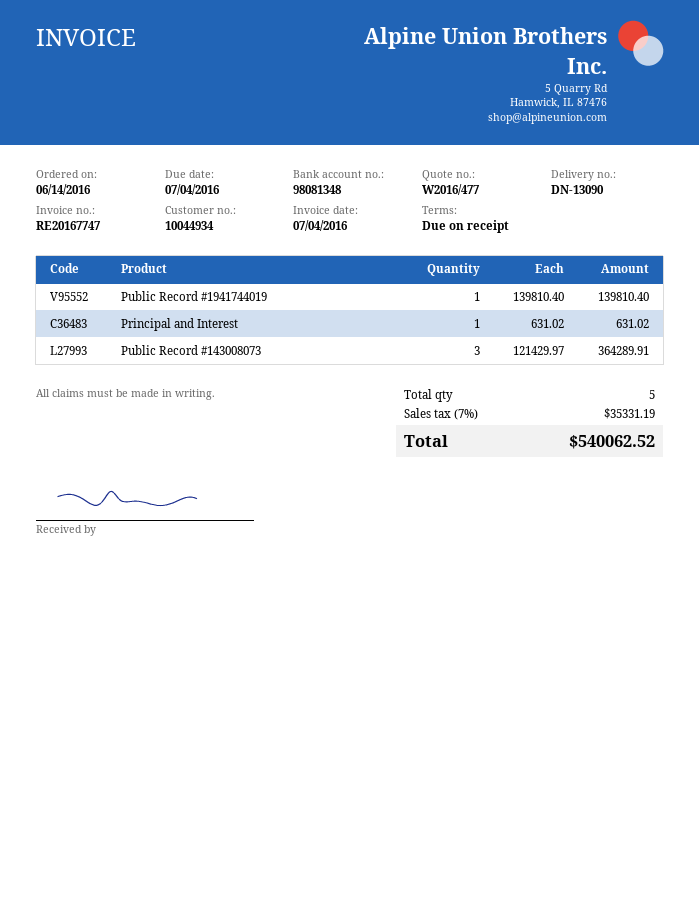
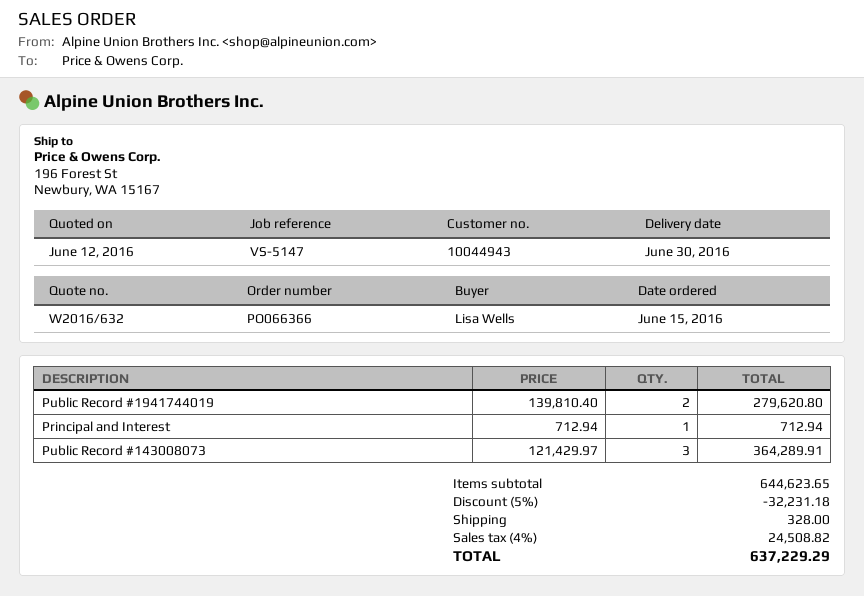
quote number: W2016/477 -> W2016/632
order date: 2016-06-14 -> 2016-06-15
customer number: 10044934 -> 10044943
Public Record #1941744019: 1 x 139810.40 = 139810.40 -> 2 x 139810.40 = 279620.80
Principal and Interest: 1 x 631.02 = 631.02 -> 1 x 712.94 = 712.94
discount: none -> 5% = 32231.18
shipping: none -> 328.00
tax: 7% = 35331.19 -> 4% = 24508.82
total: 540062.52 -> 637229.29

